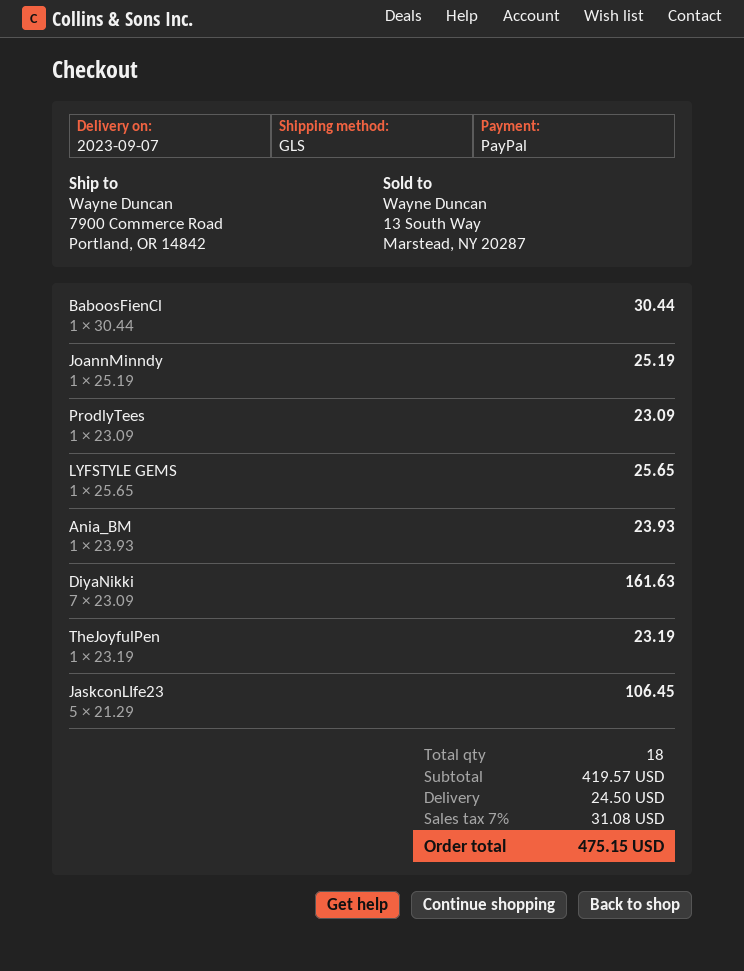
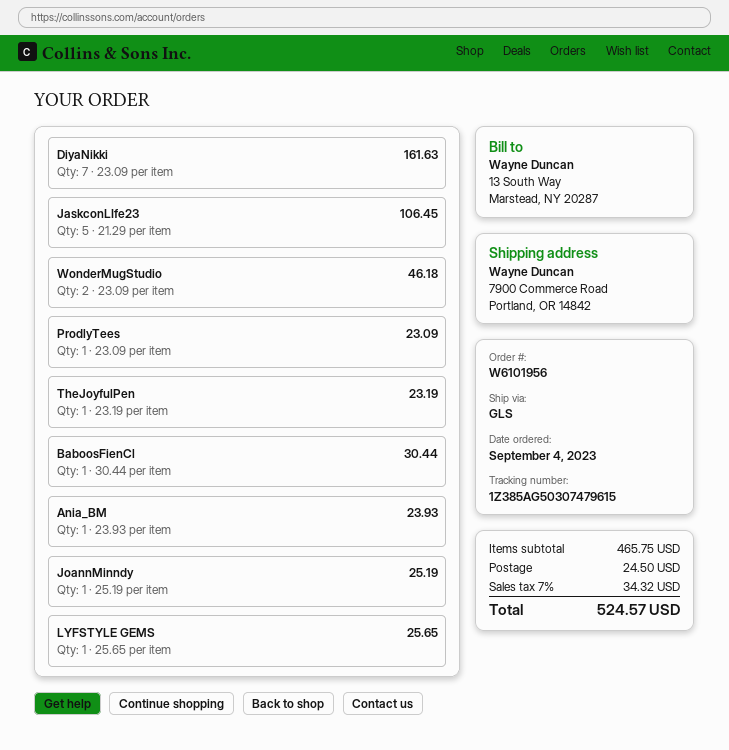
WonderMugStudio: none -> 2 x 23.09 = 46.18
subtotal: 419.57 -> 465.75
tax: 7% = 31.08 -> 7% = 34.32
total: 475.15 -> 524.57

